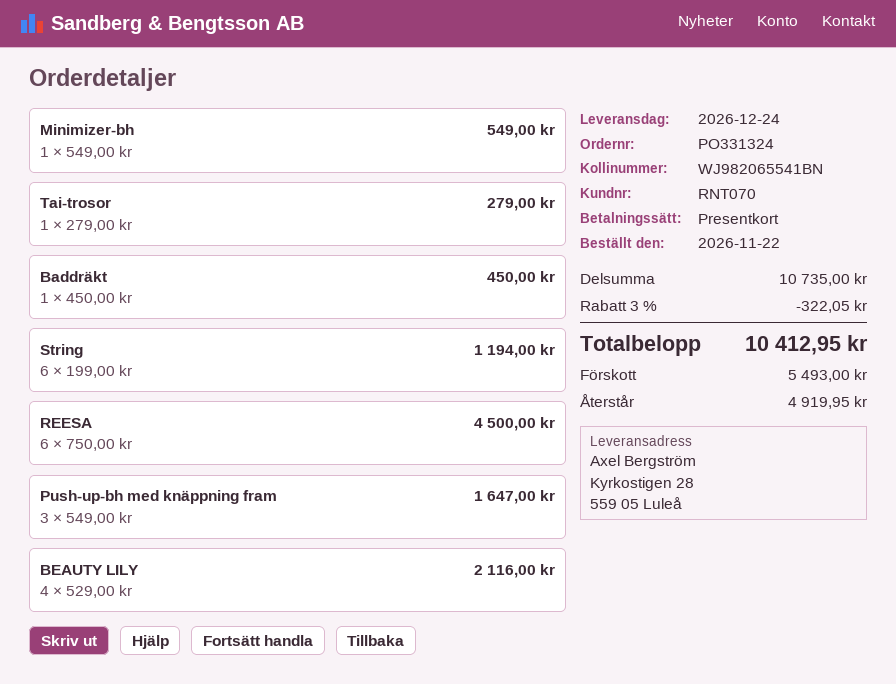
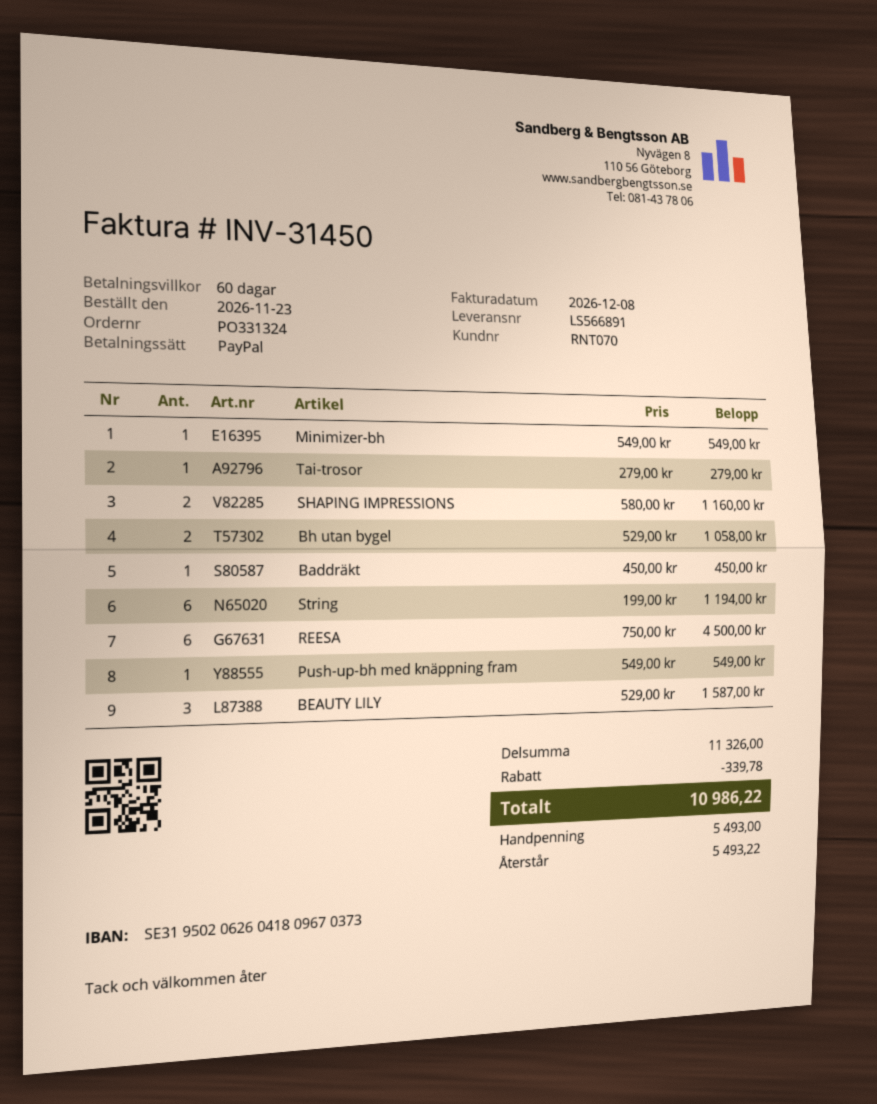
order date: 2026-11-22 -> 2026-11-23
payment method: gift card -> PayPal
Push-up-bh med knäppning fram: 3 x 549.00 = 1647.00 -> 1 x 549.00 = 549.00
BEAUTY LILY: 4 x 529.00 = 2116.00 -> 3 x 529.00 = 1587.00
SHAPING IMPRESSIONS: none -> 2 x 580.00 = 1160.00
Bh utan bygel: none -> 2 x 529.00 = 1058.00
subtotal: 10735.00 -> 11326.00
discount: 322.05 -> 339.78
total: 10412.95 -> 10986.22
balance: 4919.95 -> 5493.22

